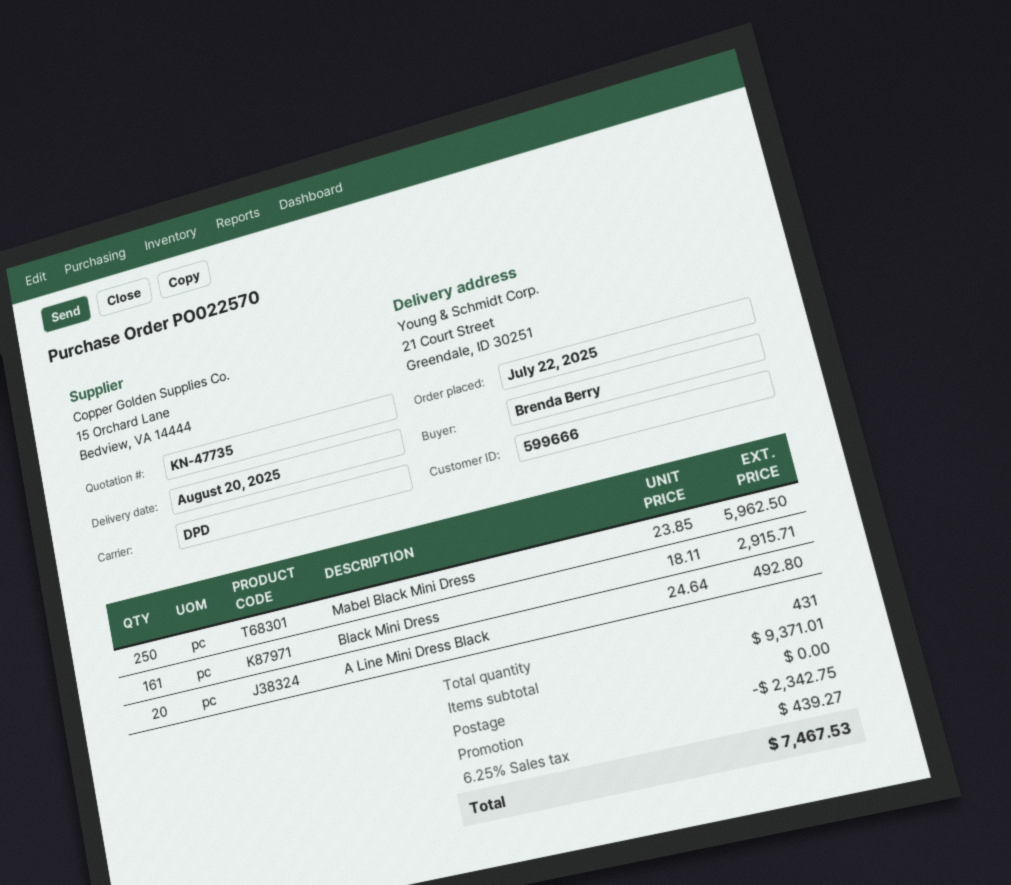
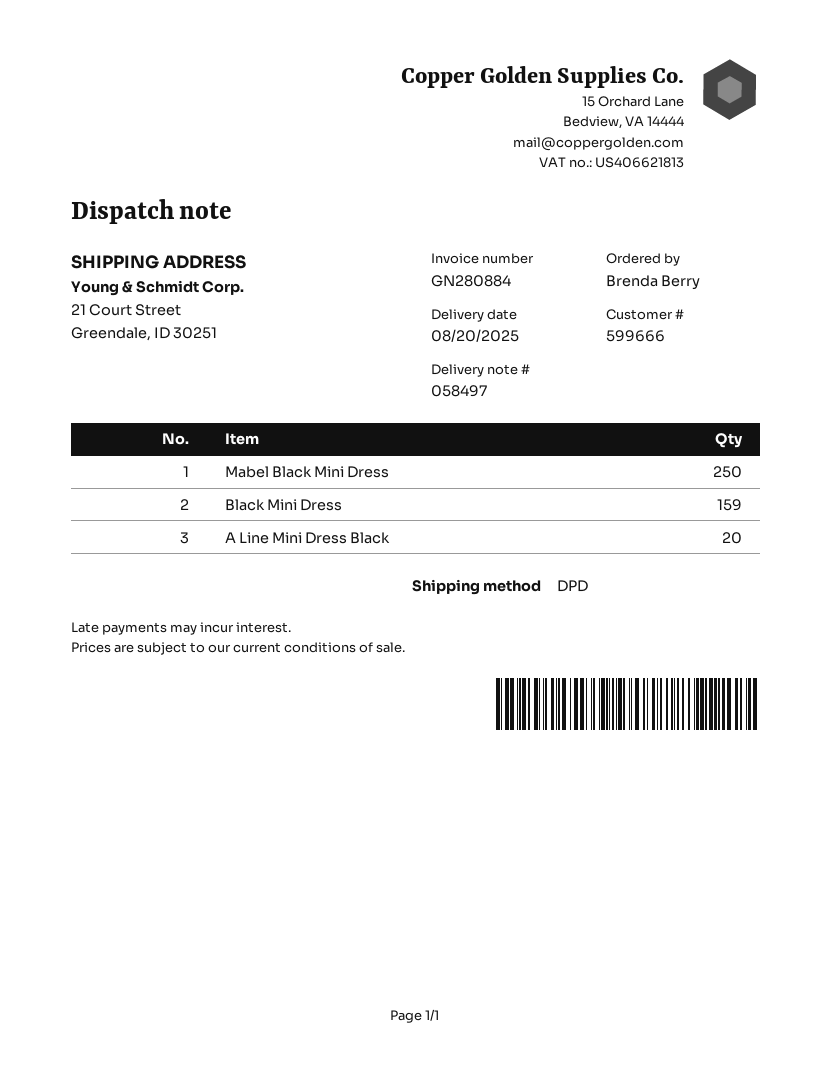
Black Mini Dress: 161 -> 159

